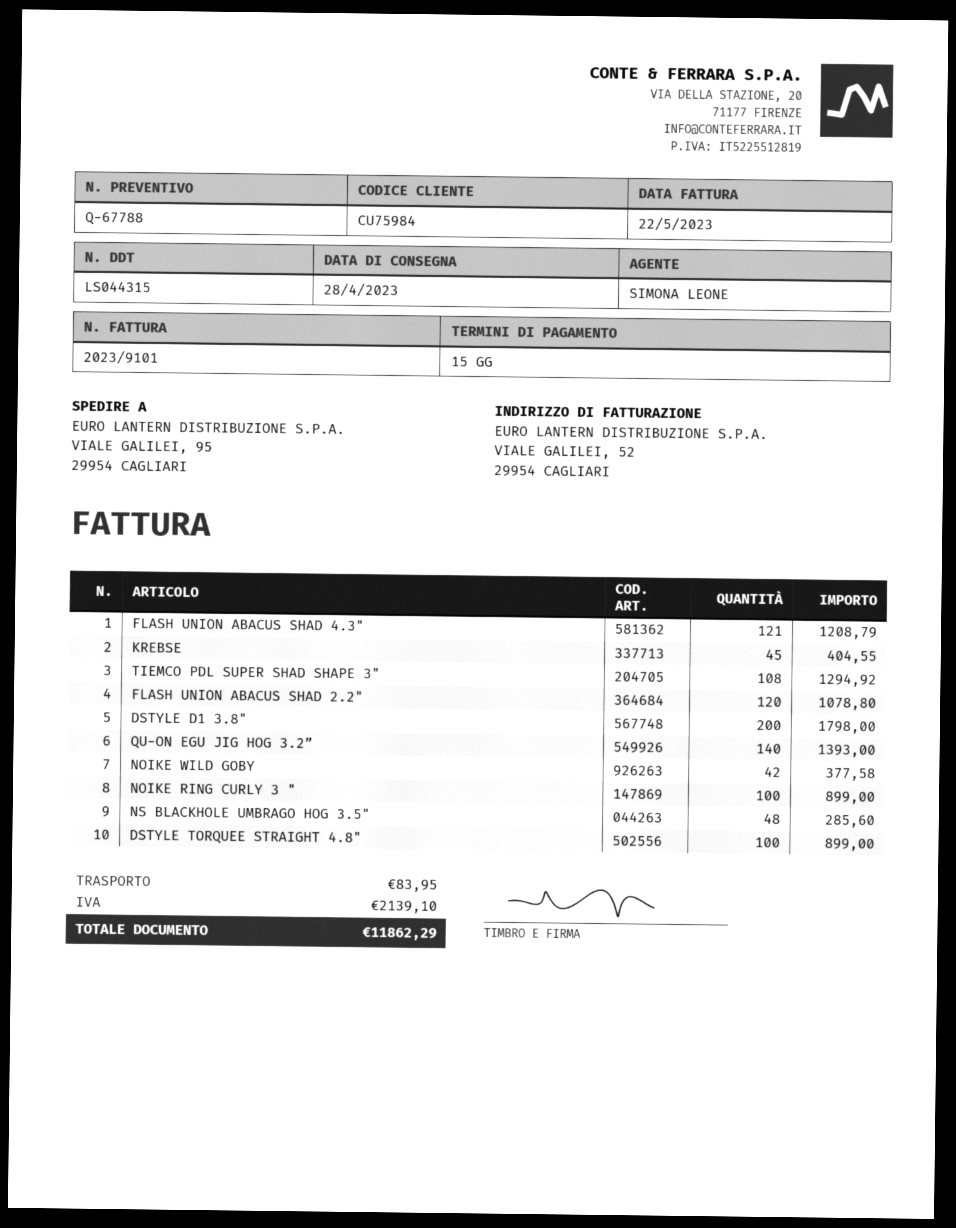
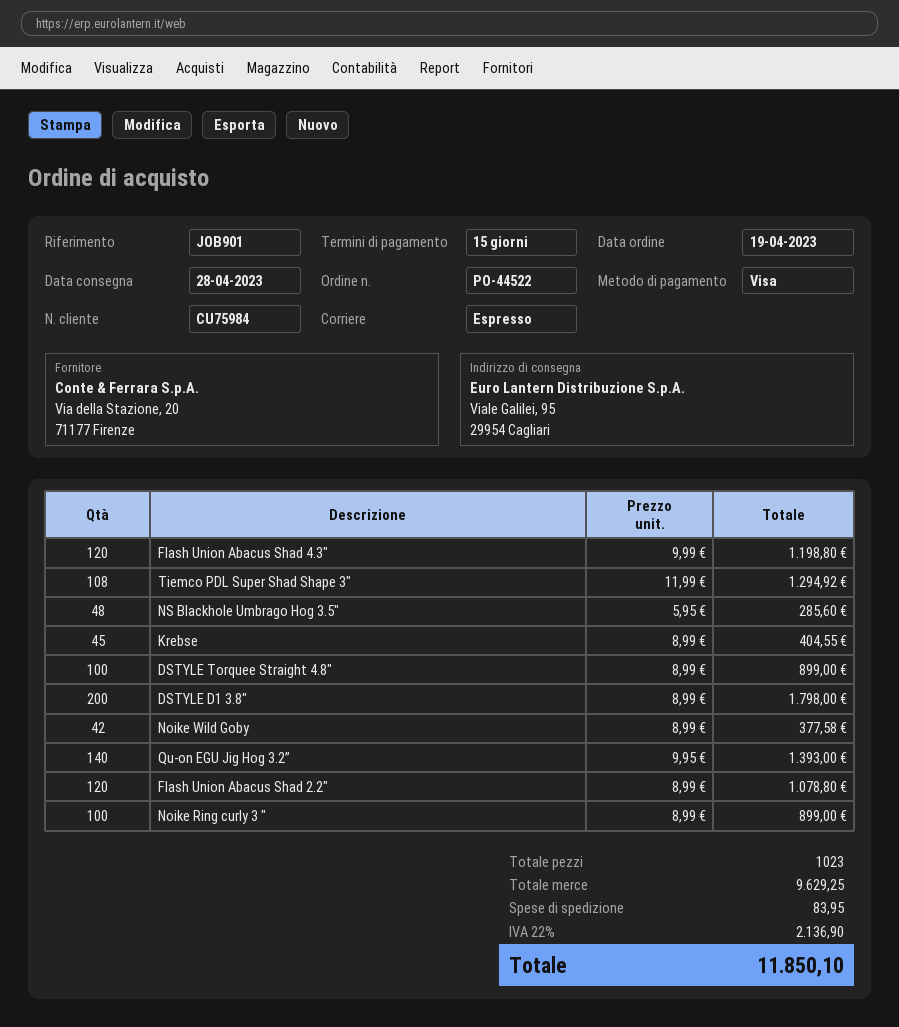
FLASH UNION ABACUS SHAD 4.3": 121 for 1208.79 -> 120 for 1198.80
tax: 2139.10 -> 2136.90
total: 11862.29 -> 11850.10

